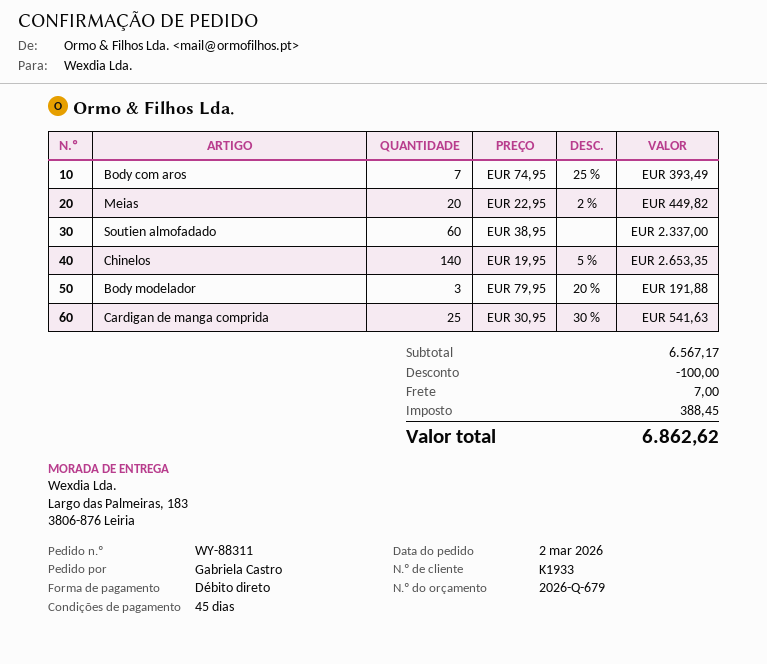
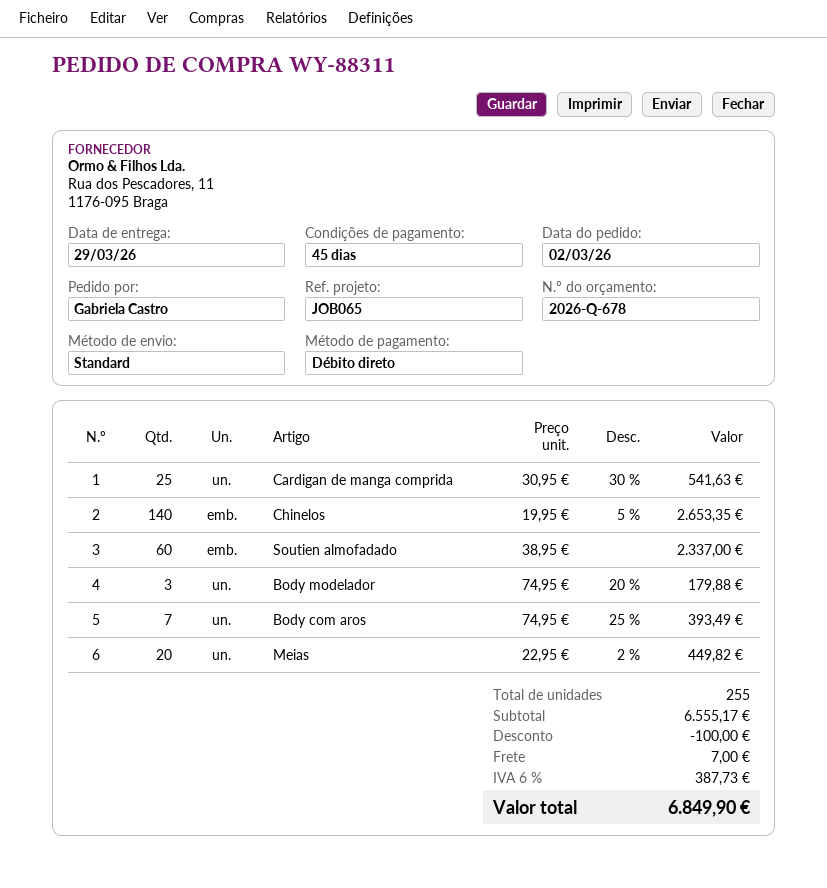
quote number: 2026-Q-679 -> 2026-Q-678
Body modelador: 3 x 79.95 - 20% = 191.88 -> 3 x 74.95 - 20% = 179.88
subtotal: 6567.17 -> 6555.17
tax: 388.45 -> 387.73
total: 6862.62 -> 6849.90

